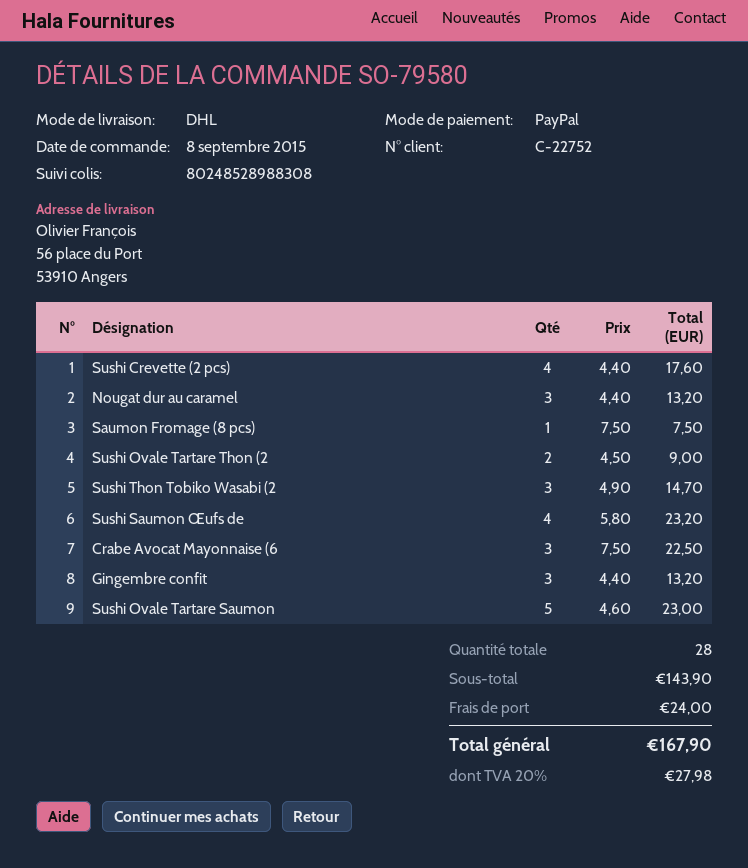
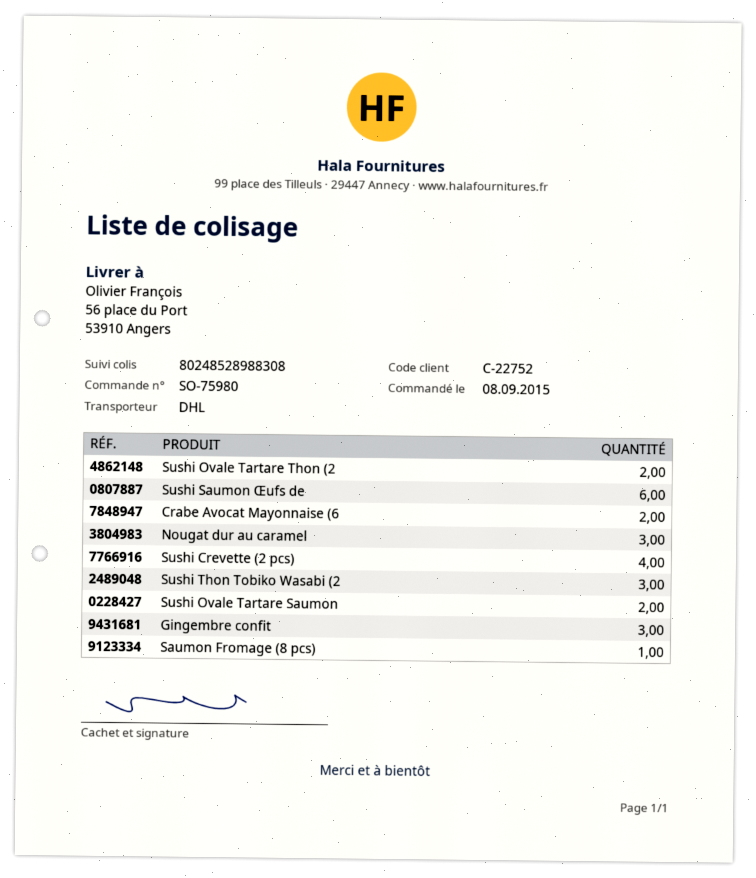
order number: SO-79580 -> SO-75980
Sushi Saumon Œufs de: 4 -> 6
Crabe Avocat Mayonnaise (6: 3 -> 2
Sushi Ovale Tartare Saumon: 5 -> 2

